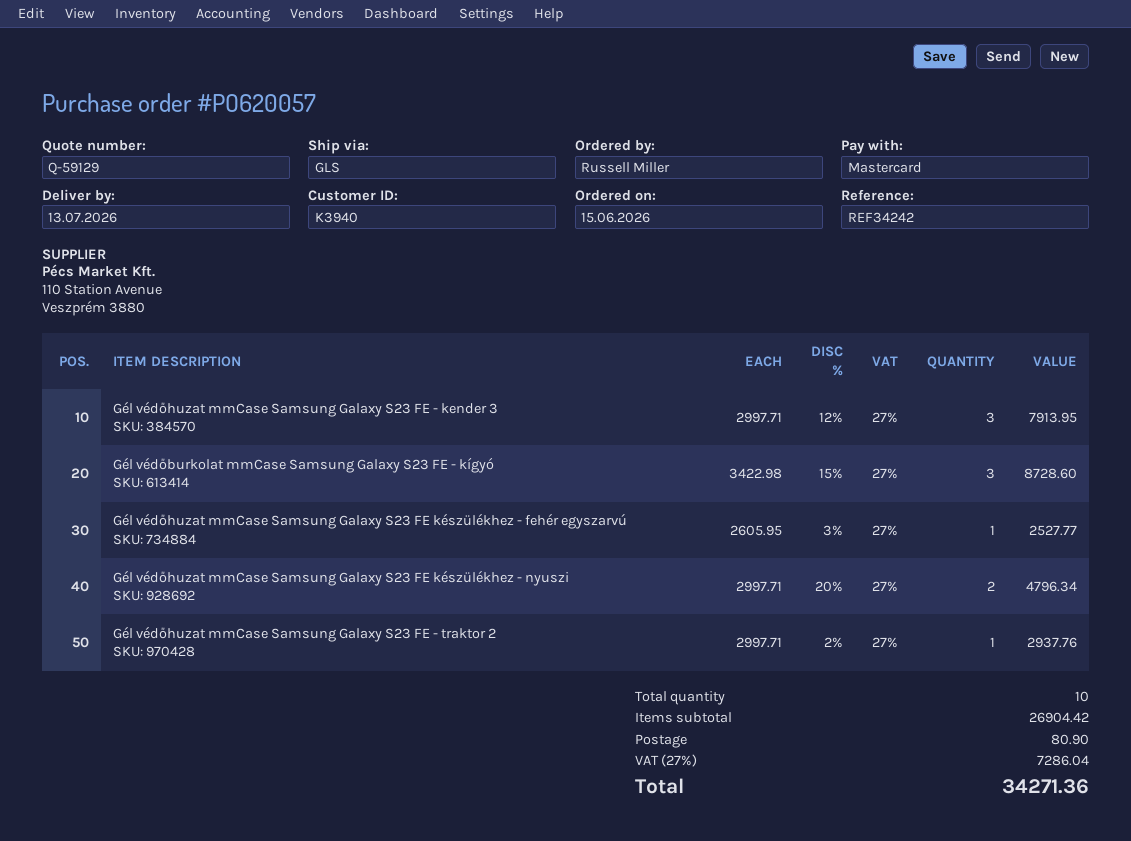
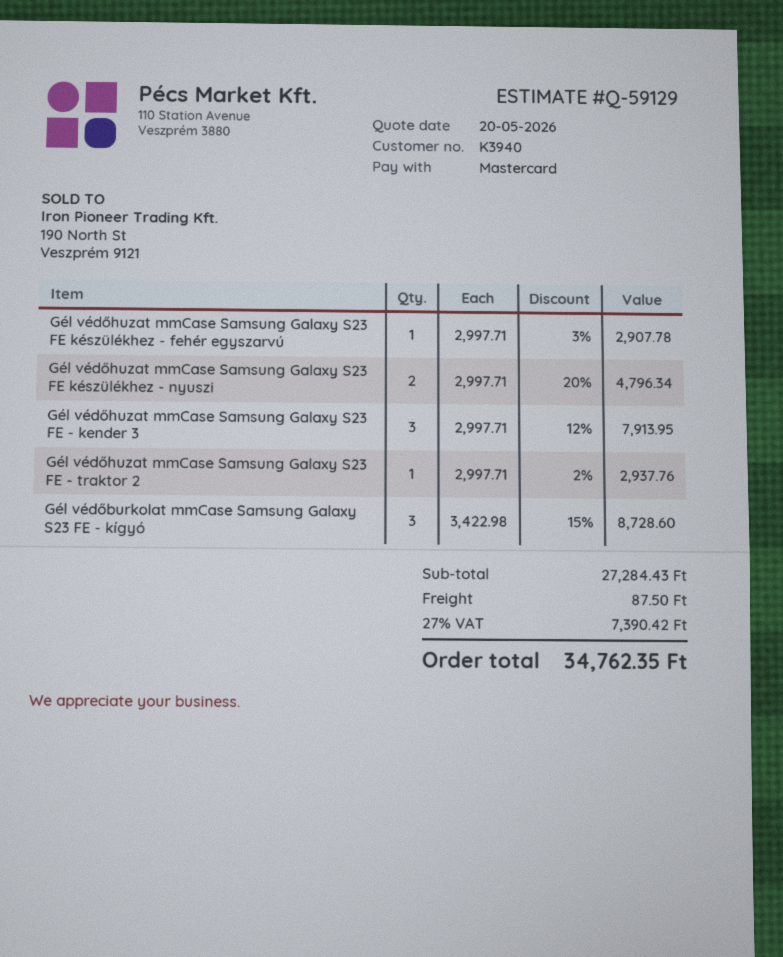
Gél védőhuzat mmCase Samsung Galaxy S23 FE készülékhez - fehér egyszarvú: 1 x 2605.95 - 3% = 2527.77 -> 1 x 2997.71 - 3% = 2907.78
subtotal: 26904.42 -> 27284.43
shipping: 80.90 -> 87.50
tax: 27% = 7286.04 -> 27% = 7390.42
total: 34271.36 -> 34762.35

